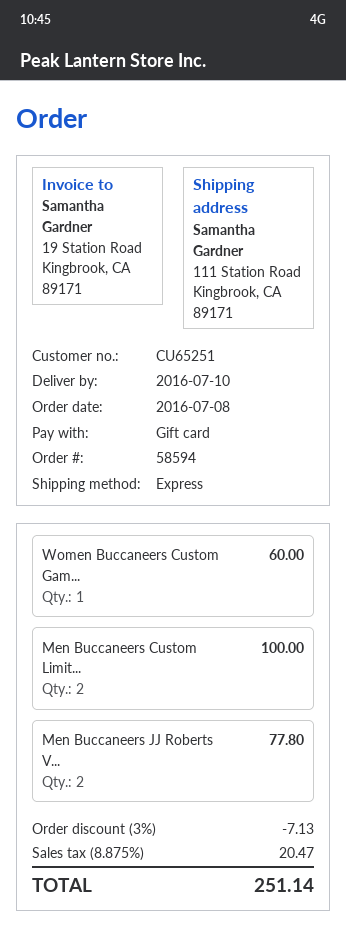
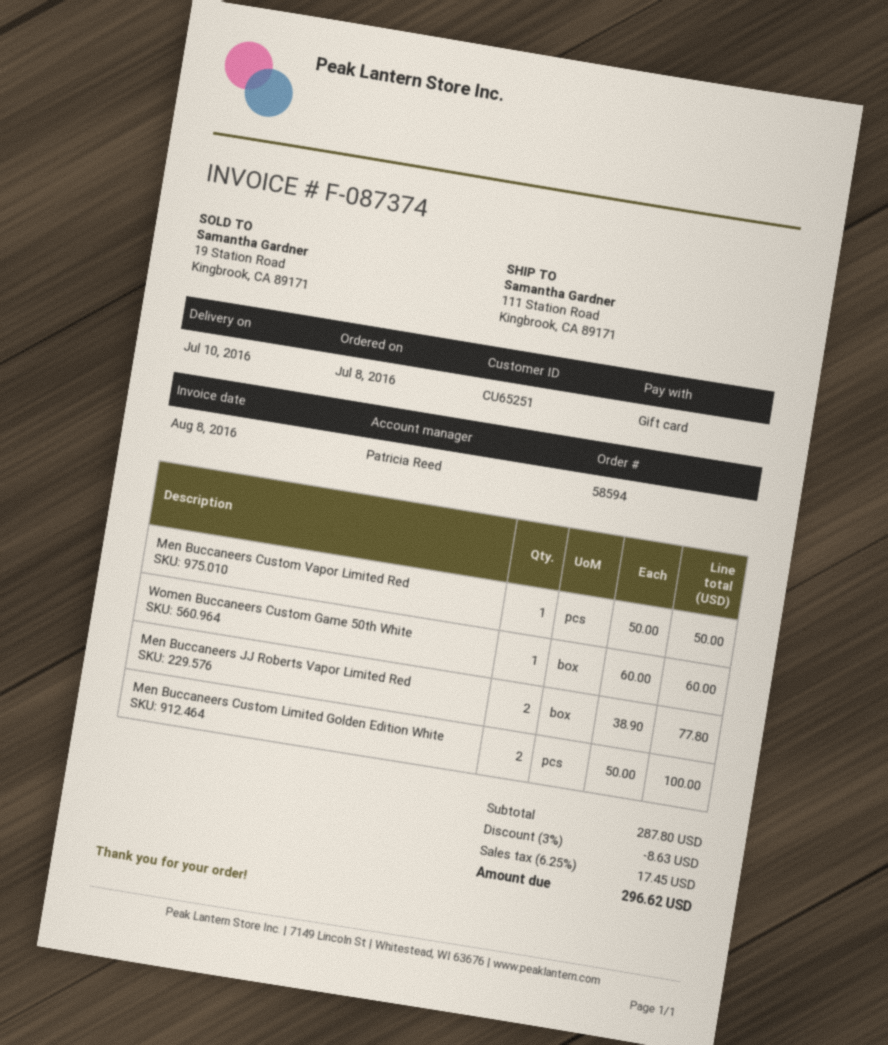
Men Buccaneers Custom Vapor Limited Red: none -> 1 for 50.00
discount: 3% = 7.13 -> 3% = 8.63
tax: 8.875% = 20.47 -> 6.25% = 17.45
total: 251.14 -> 296.62

